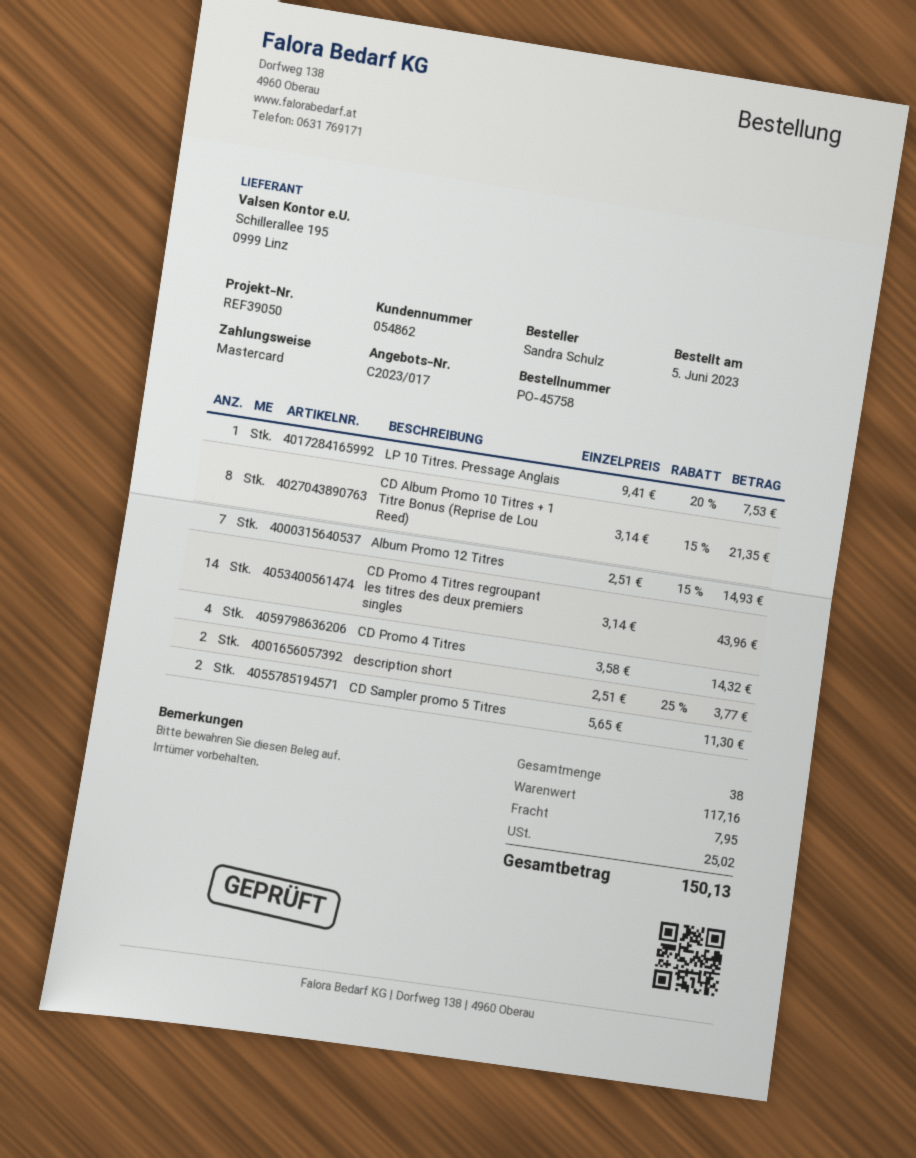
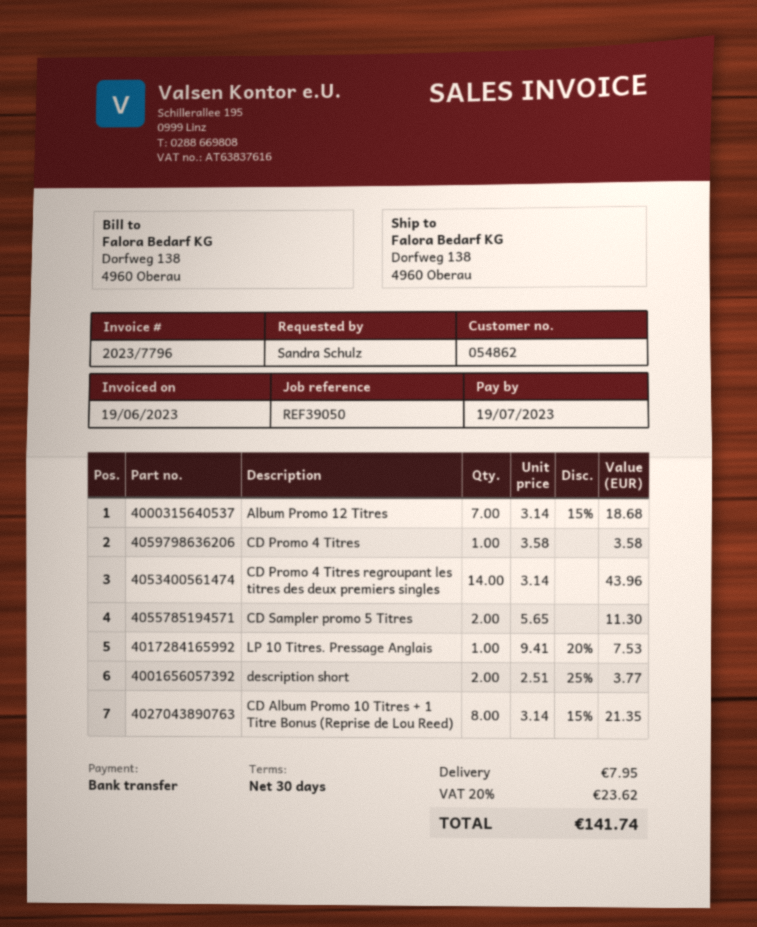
payment method: Mastercard -> bank transfer
Album Promo 12 Titres: 7 x 2.51 - 15% = 14.93 -> 7 x 3.14 - 15% = 18.68
CD Promo 4 Titres: 4 x 3.58 = 14.32 -> 1 x 3.58 = 3.58
tax: 25.02 -> 23.62
total: 150.13 -> 141.74

